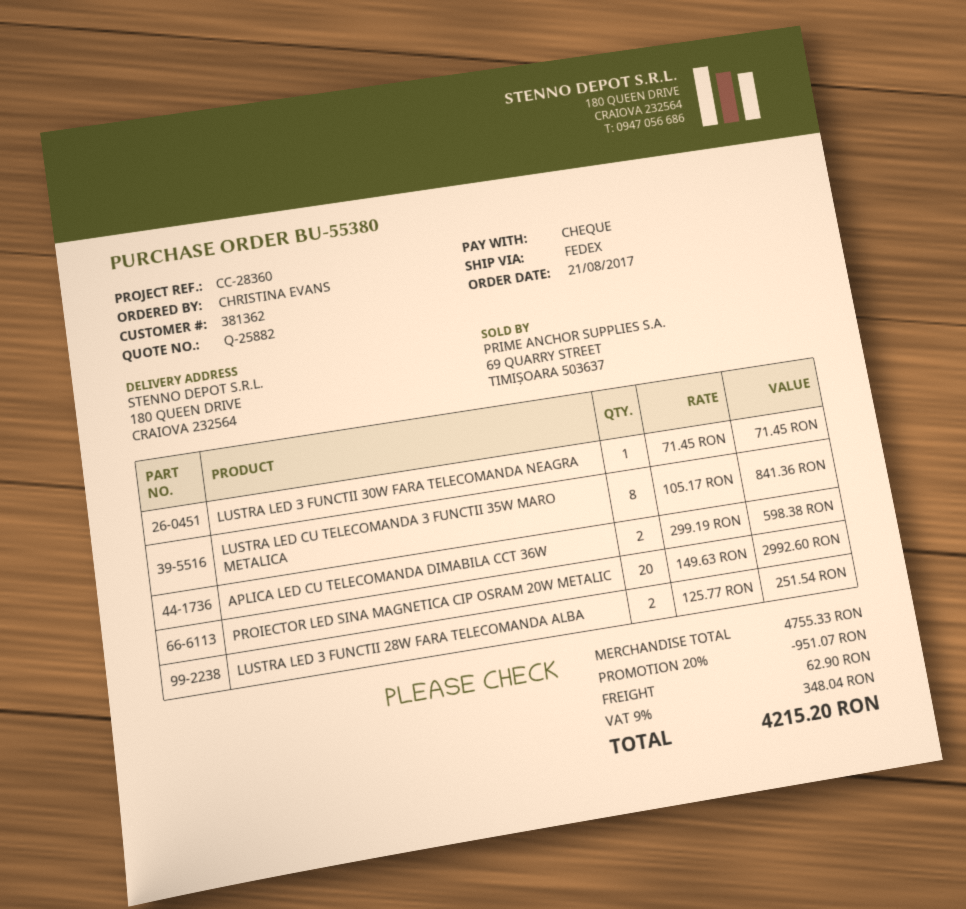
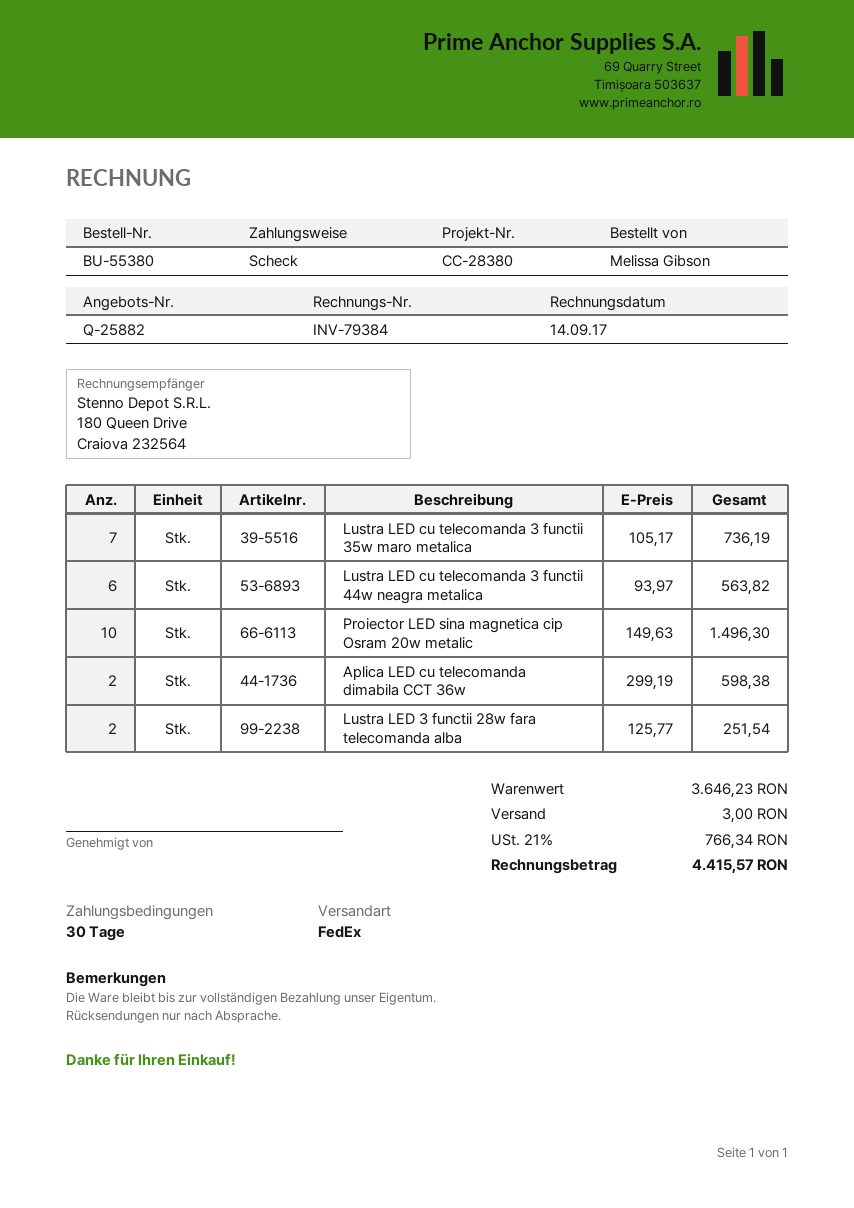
reference: CC-28360 -> CC-28380
ordered by: CHRISTINA EVANS -> Melissa Gibson
LUSTRA LED 3 FUNCTII 30W FARA TELECOMANDA NEAGRA: 1 x 71.45 = 71.45 -> none
LUSTRA LED CU TELECOMANDA 3 FUNCTII 35W MARO METALICA: 8 x 105.17 = 841.36 -> 7 x 105.17 = 736.19
PROIECTOR LED SINA MAGNETICA CIP OSRAM 20W METALIC: 20 x 149.63 = 2992.60 -> 10 x 149.63 = 1496.30
Lustra LED cu telecomanda 3 functii 44w neagra metalica: none -> 6 x 93.97 = 563.82
subtotal: 4755.33 -> 3646.23
discount: 20% = 951.07 -> none
shipping: 62.90 -> 3.00
tax: 9% = 348.04 -> 21% = 766.34
total: 4215.20 -> 4415.57

